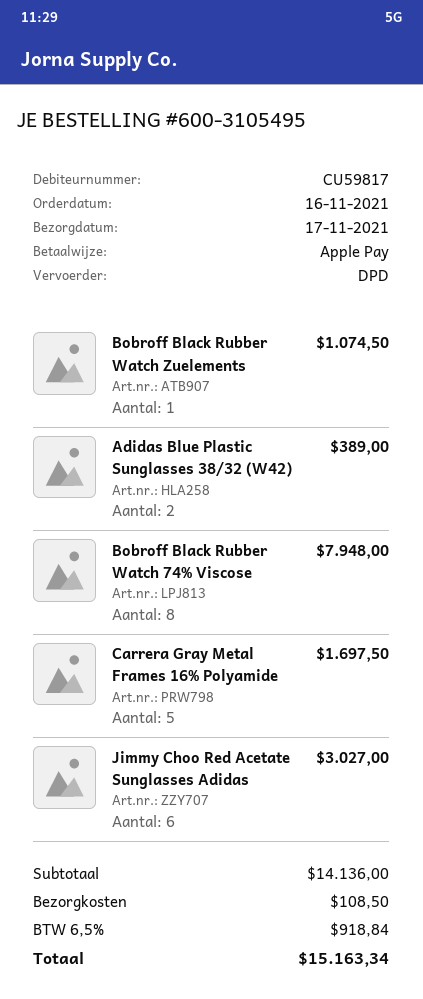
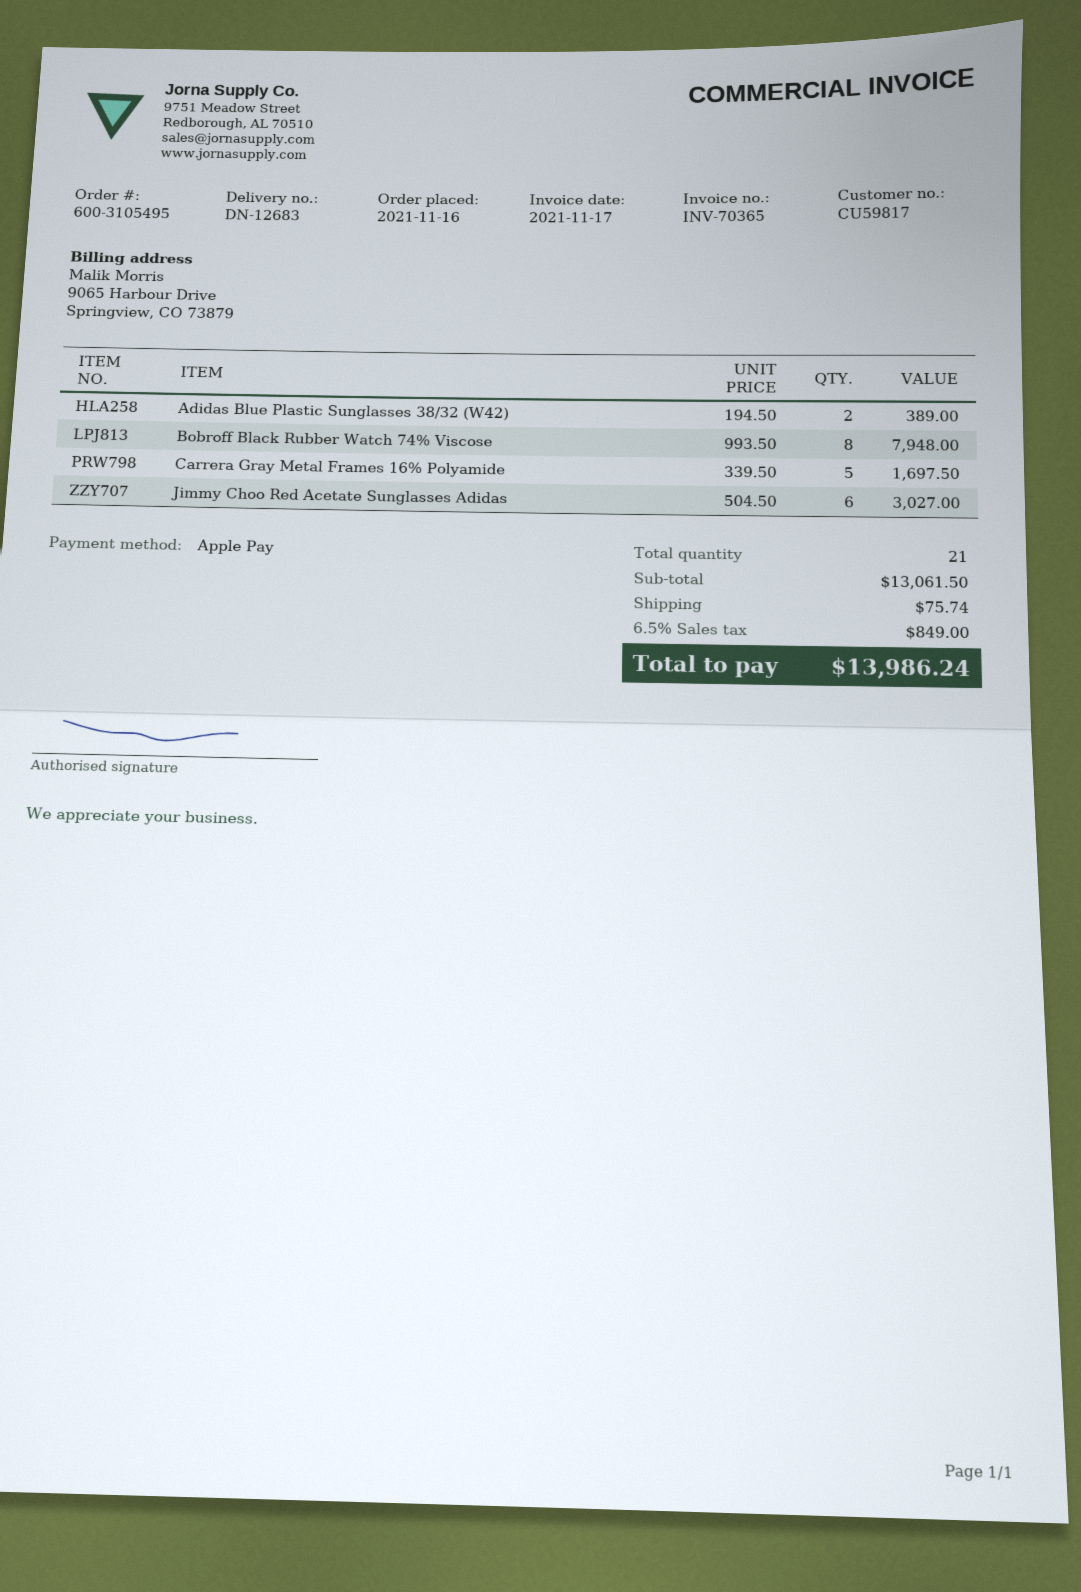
Bobroff Black Rubber Watch Zuelements: 1 for 1074.50 -> none
subtotal: 14136.00 -> 13061.50
shipping: 108.50 -> 75.74
tax: 6.5% = 918.84 -> 6.5% = 849.00
total: 15163.34 -> 13986.24

